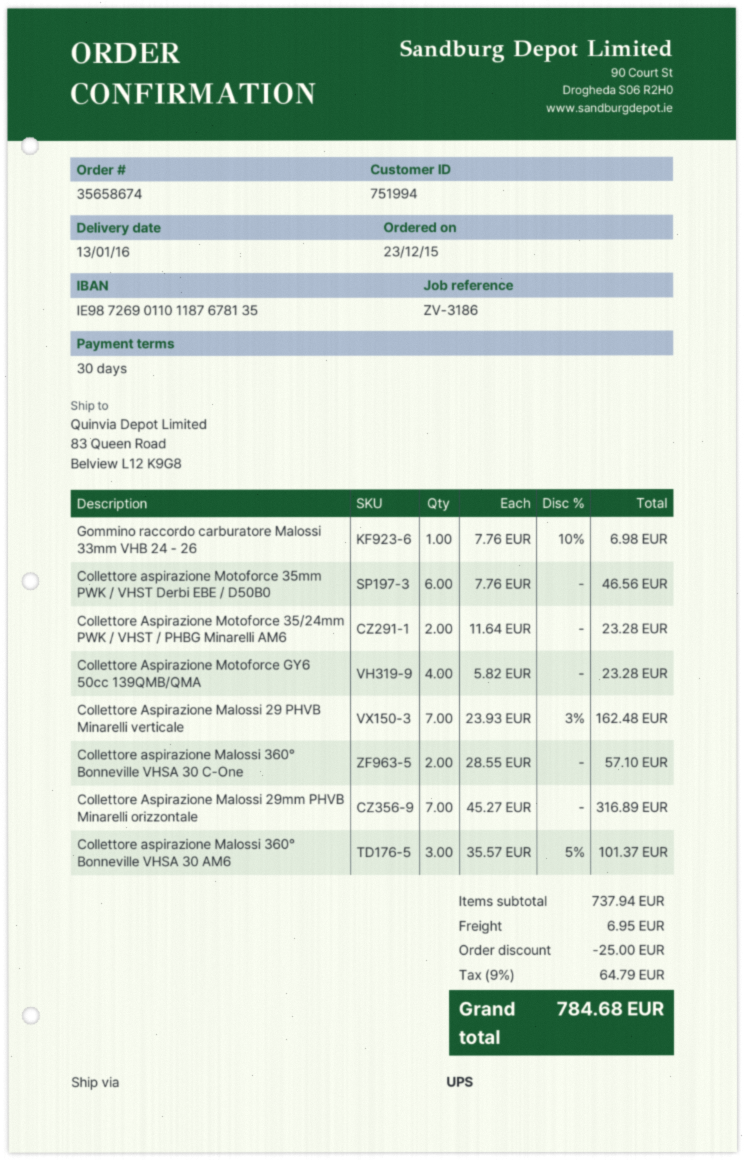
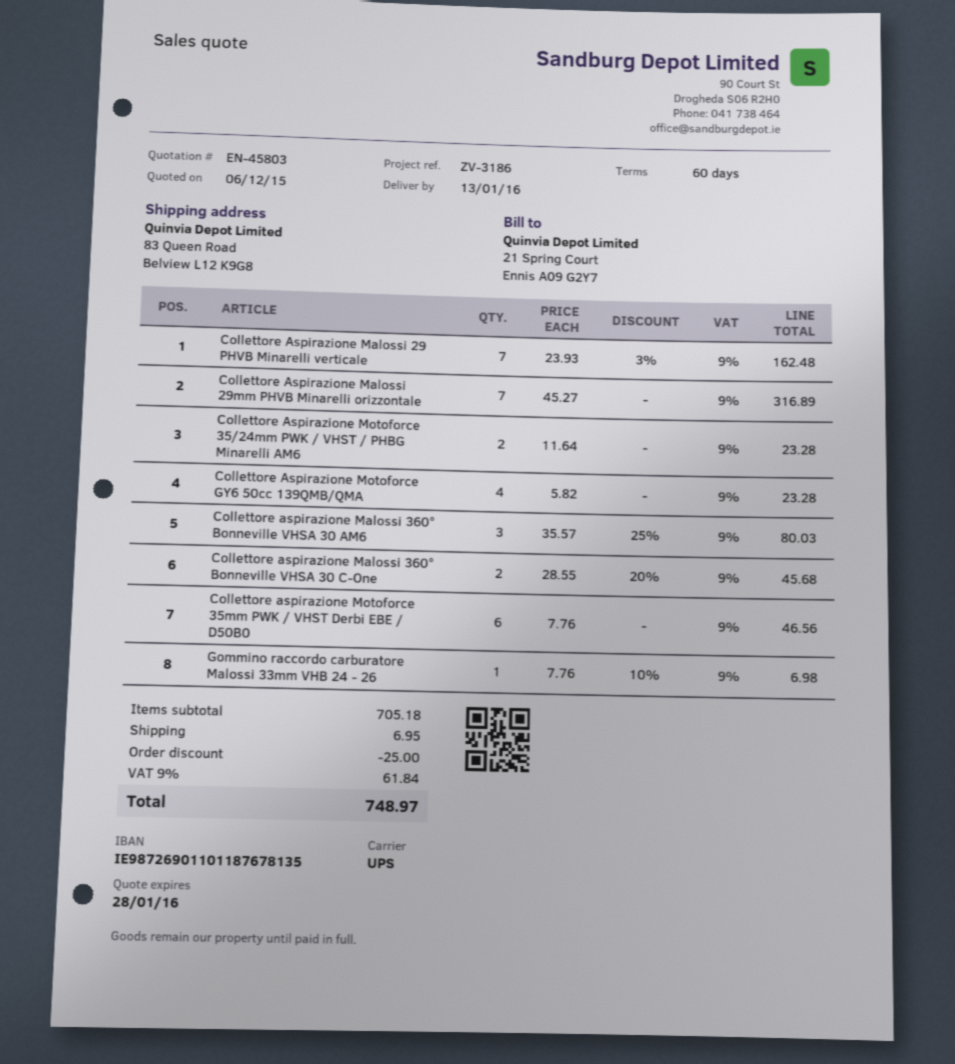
payment terms: 30 days -> 60 days
Collettore aspirazione Malossi 360° Bonneville VHSA 30 C-One: 2 x 28.55 = 57.10 -> 2 x 28.55 - 20% = 45.68
Collettore aspirazione Malossi 360° Bonneville VHSA 30 AM6: 3 x 35.57 - 5% = 101.37 -> 3 x 35.57 - 25% = 80.03
subtotal: 737.94 -> 705.18
tax: 9% = 64.79 -> 9% = 61.84
total: 784.68 -> 748.97

